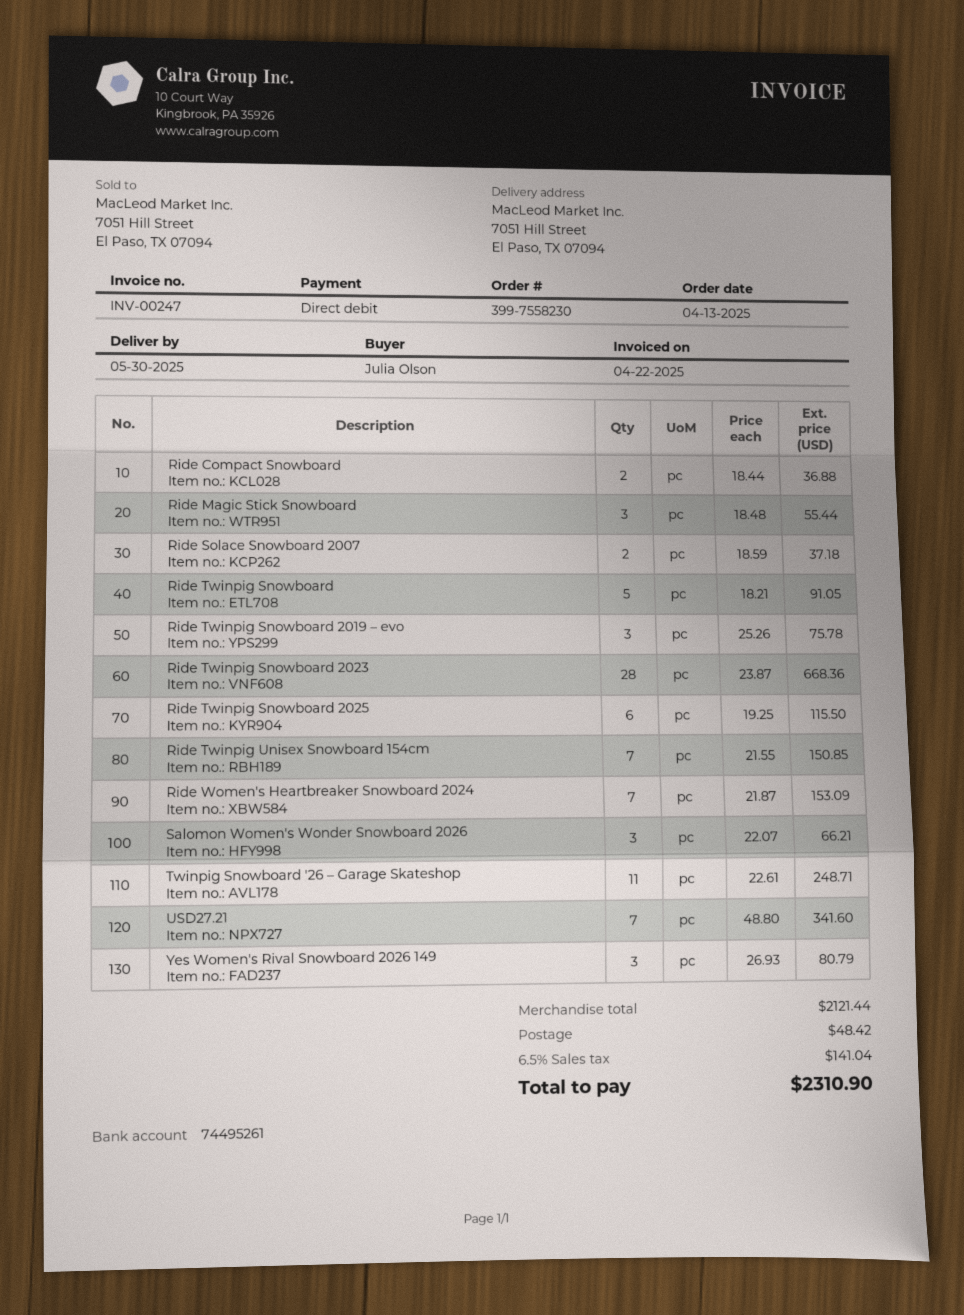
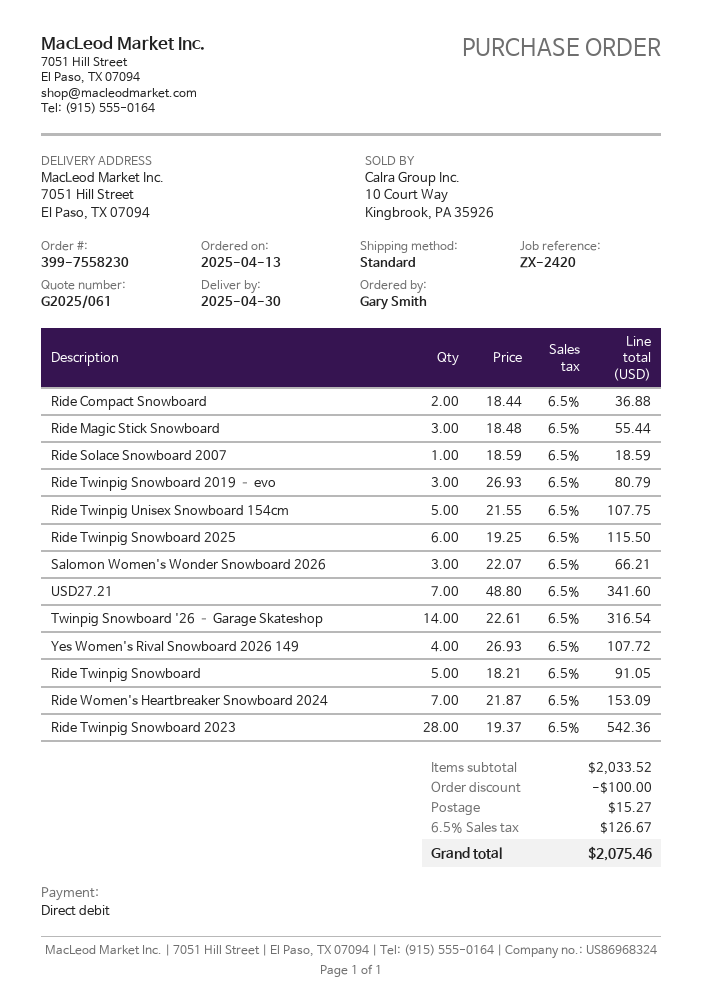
delivery date: 2025-05-30 -> 2025-04-30
ordered by: Julia Olson -> Gary Smith
Ride Solace Snowboard 2007: 2 x 18.59 = 37.18 -> 1 x 18.59 = 18.59
Ride Twinpig Snowboard 2019 – evo: 3 x 25.26 = 75.78 -> 3 x 26.93 = 80.79
Ride Twinpig Snowboard 2023: 28 x 23.87 = 668.36 -> 28 x 19.37 = 542.36
Ride Twinpig Unisex Snowboard 154cm: 7 x 21.55 = 150.85 -> 5 x 21.55 = 107.75
Twinpig Snowboard '26 – Garage Skateshop: 11 x 22.61 = 248.71 -> 14 x 22.61 = 316.54
Yes Women's Rival Snowboard 2026 149: 3 x 26.93 = 80.79 -> 4 x 26.93 = 107.72
subtotal: 2121.44 -> 2033.52
discount: none -> 100.00
shipping: 48.42 -> 15.27
tax: 6.5% = 141.04 -> 6.5% = 126.67
total: 2310.90 -> 2075.46

